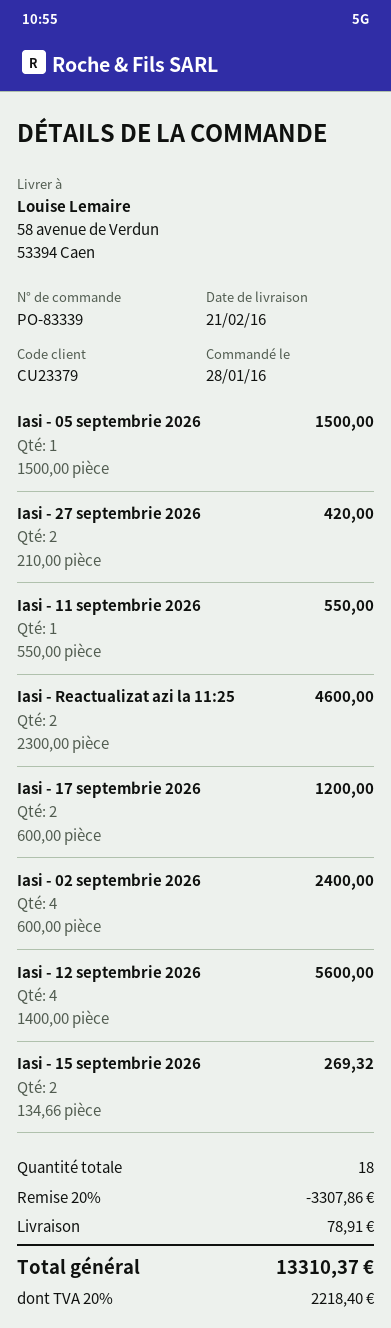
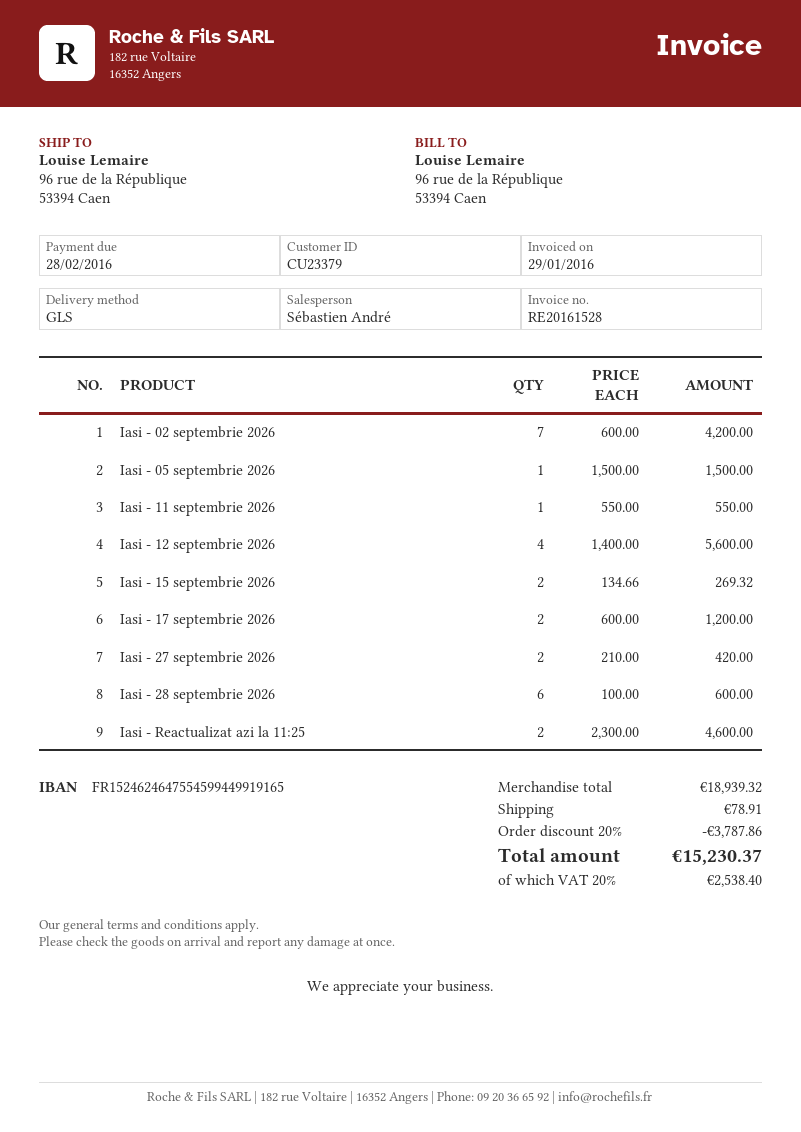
ship to: 58 avenue de Verdun, 53394 Caen -> 96 rue de la République, 53394 Caen
Iasi - 02 septembrie 2026: 4 x 600.00 = 2400.00 -> 7 x 600.00 = 4200.00
Iasi - 28 septembrie 2026: none -> 6 x 100.00 = 600.00
discount: 20% = 3307.86 -> 20% = 3787.86
tax: 20% = 2218.40 -> 20% = 2538.40
total: 13310.37 -> 15230.37

